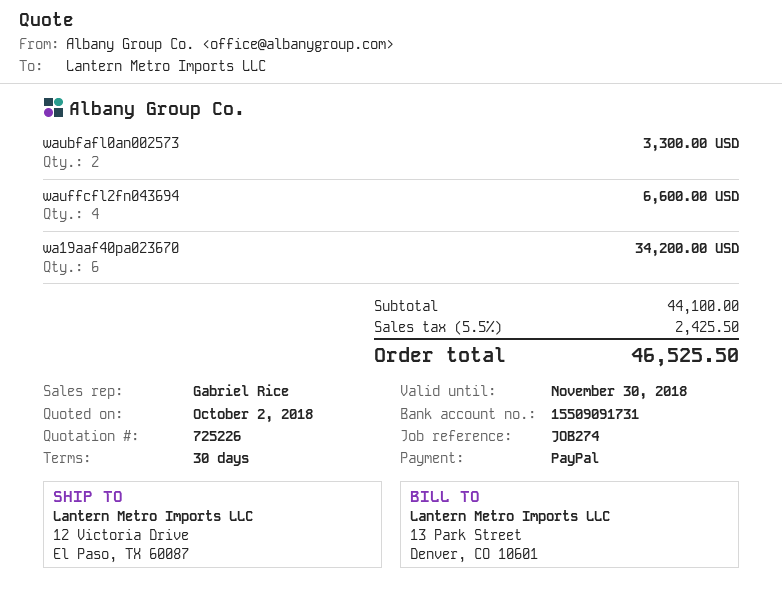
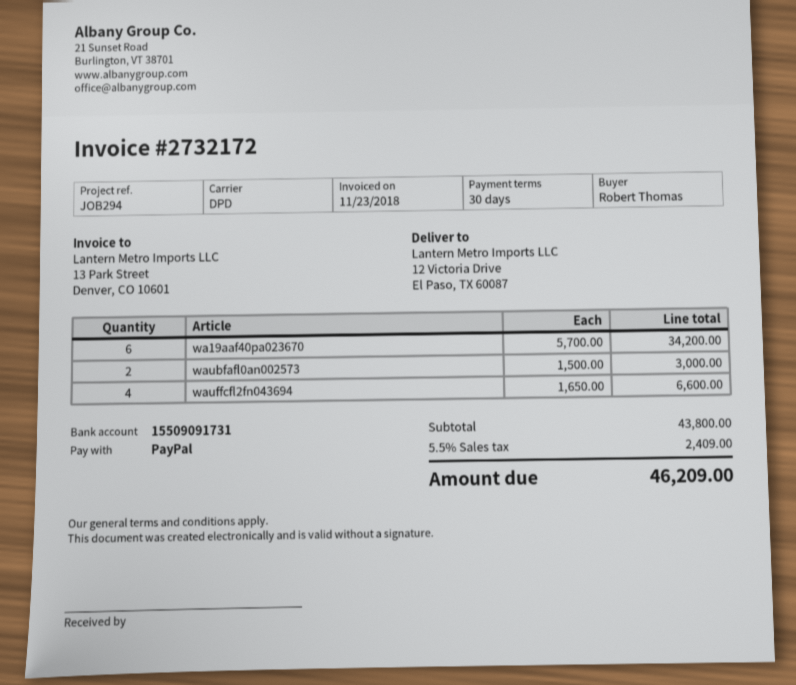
reference: JOB274 -> JOB294
waubfafl0an002573: 2 for 3300.00 -> 2 for 3000.00
subtotal: 44100.00 -> 43800.00
tax: 5.5% = 2425.50 -> 5.5% = 2409.00
total: 46525.50 -> 46209.00

